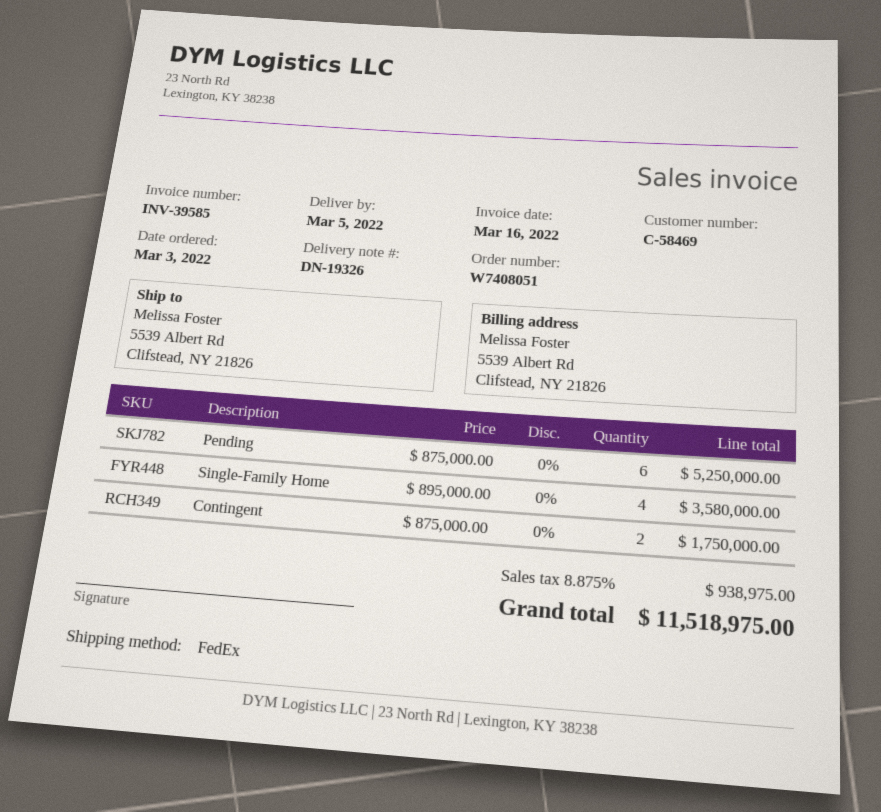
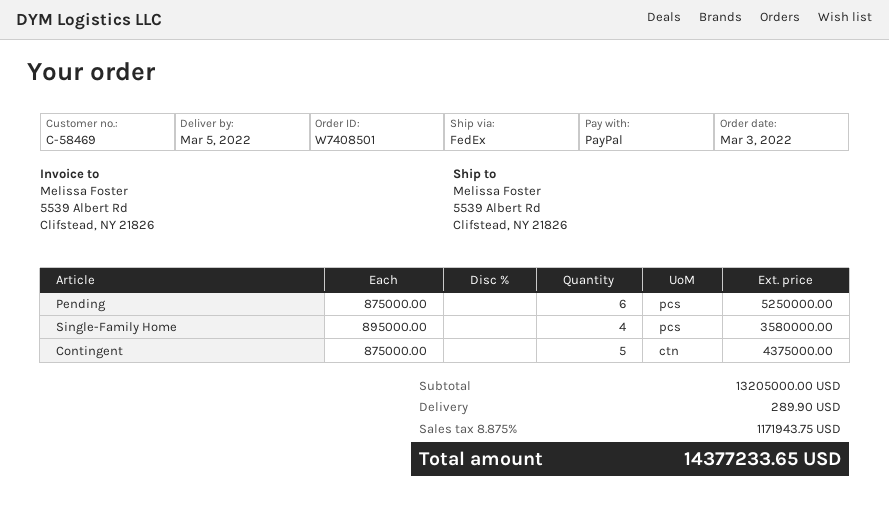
order number: W7408051 -> W7408501
Contingent: 2 x 875000.00 = 1750000.00 -> 5 x 875000.00 = 4375000.00
shipping: none -> 289.90
tax: 8.875% = 938975.00 -> 8.875% = 1171943.75
total: 11518975.00 -> 14377233.65

